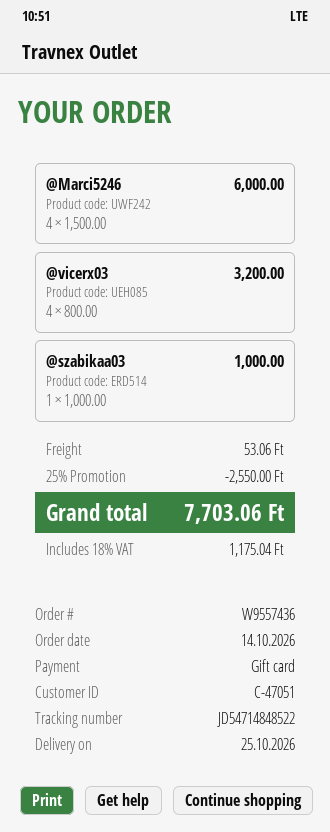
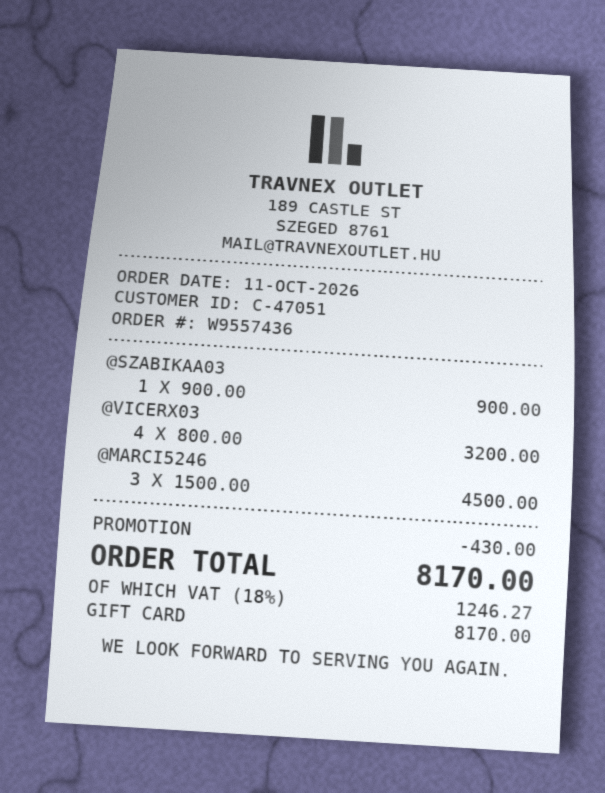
order date: 2026-10-14 -> 2026-10-11
@Marci5246: 4 x 1500.00 = 6000.00 -> 3 x 1500.00 = 4500.00
@szabikaa03: 1 x 1000.00 = 1000.00 -> 1 x 900.00 = 900.00
discount: 2550.00 -> 430.00
shipping: 53.06 -> none
tax: 18% = 1175.04 -> 18% = 1246.27
total: 7703.06 -> 8170.00

